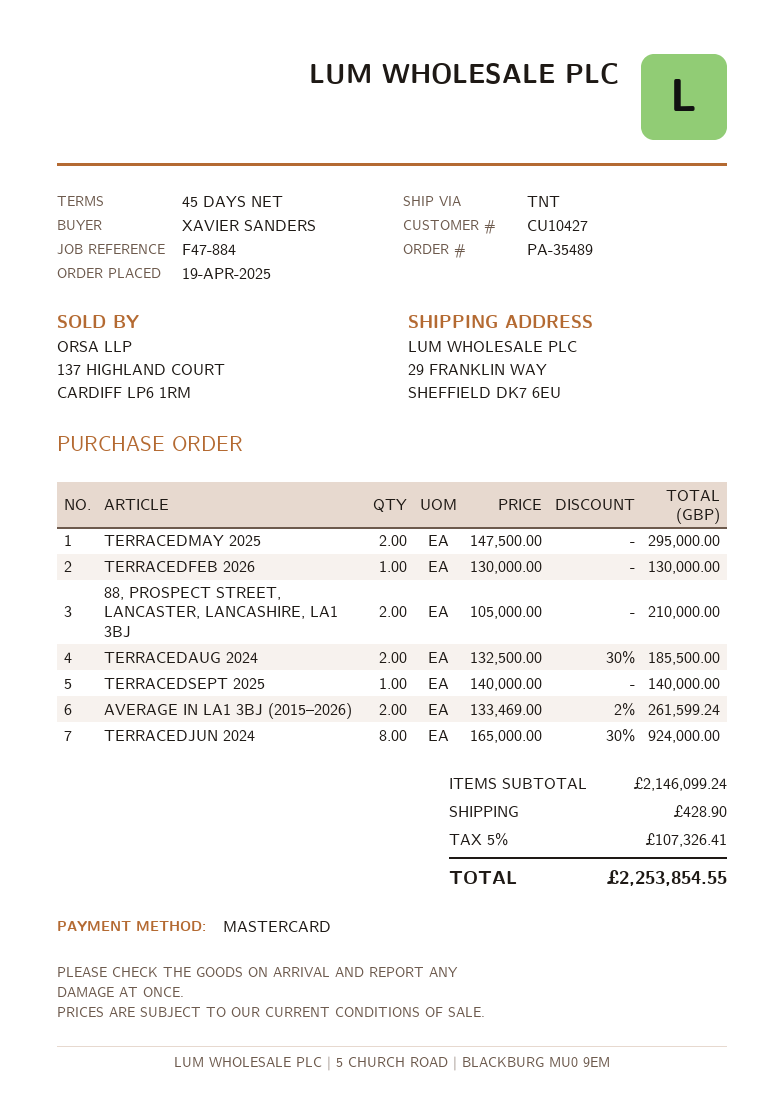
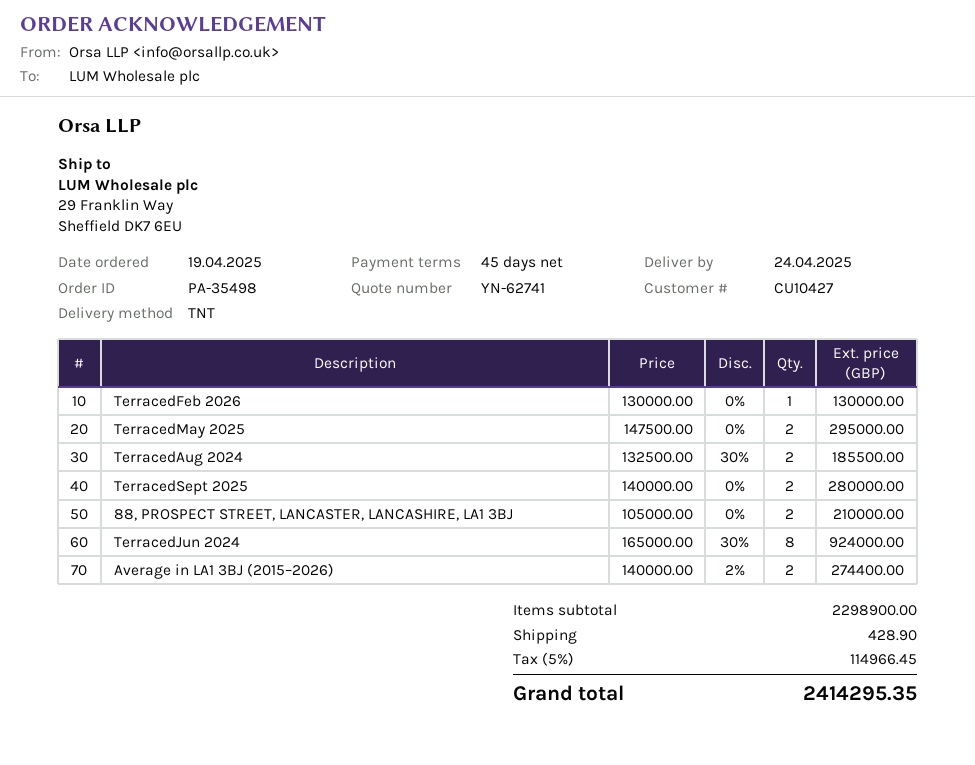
order number: PA-35489 -> PA-35498
TERRACEDSEPT 2025: 1 x 140000.00 = 140000.00 -> 2 x 140000.00 = 280000.00
AVERAGE IN LA1 3BJ (2015–2026): 2 x 133469.00 - 2% = 261599.24 -> 2 x 140000.00 - 2% = 274400.00
subtotal: 2146099.24 -> 2298900.00
tax: 5% = 107326.41 -> 5% = 114966.45
total: 2253854.55 -> 2414295.35

